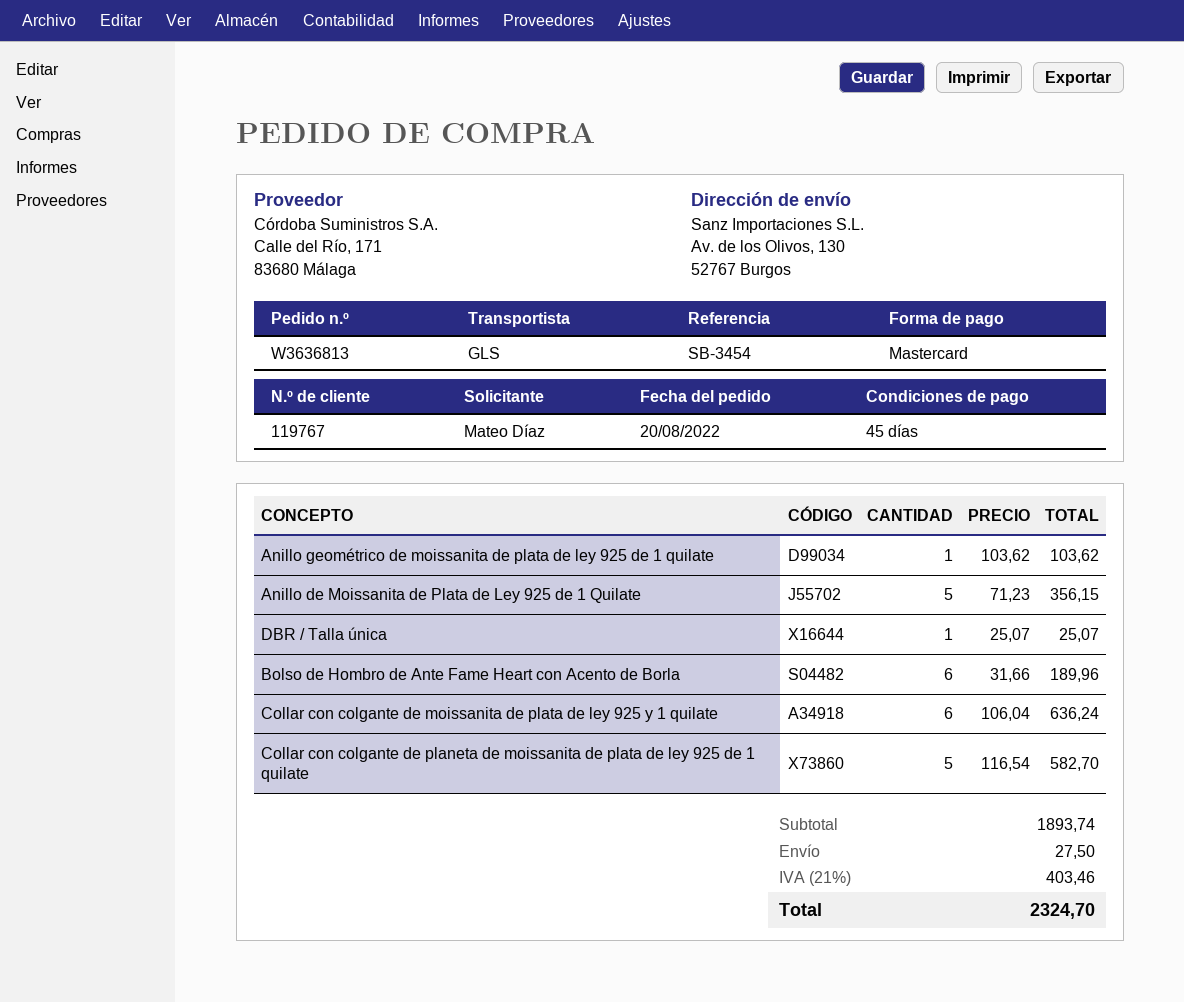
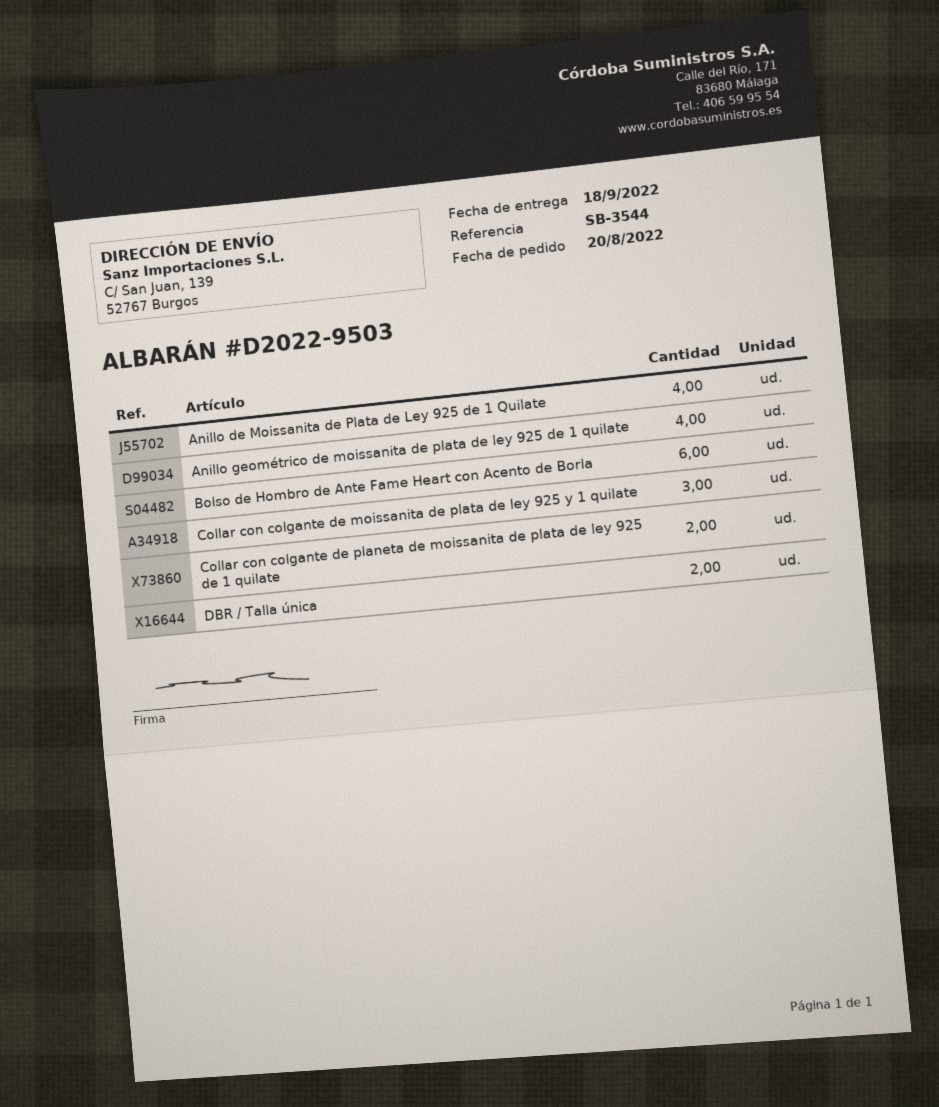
reference: SB-3454 -> SB-3544
ship to: Av. de los Olivos, 130, 52767 Burgos -> C/ San Juan, 139, 52767 Burgos
Anillo geométrico de moissanita de plata de ley 925 de 1 quilate: 1 -> 4
Anillo de Moissanita de Plata de Ley 925 de 1 Quilate: 5 -> 4
DBR / Talla única: 1 -> 2
Collar con colgante de moissanita de plata de ley 925 y 1 quilate: 6 -> 3
Collar con colgante de planeta de moissanita de plata de ley 925 de 1 quilate: 5 -> 2

